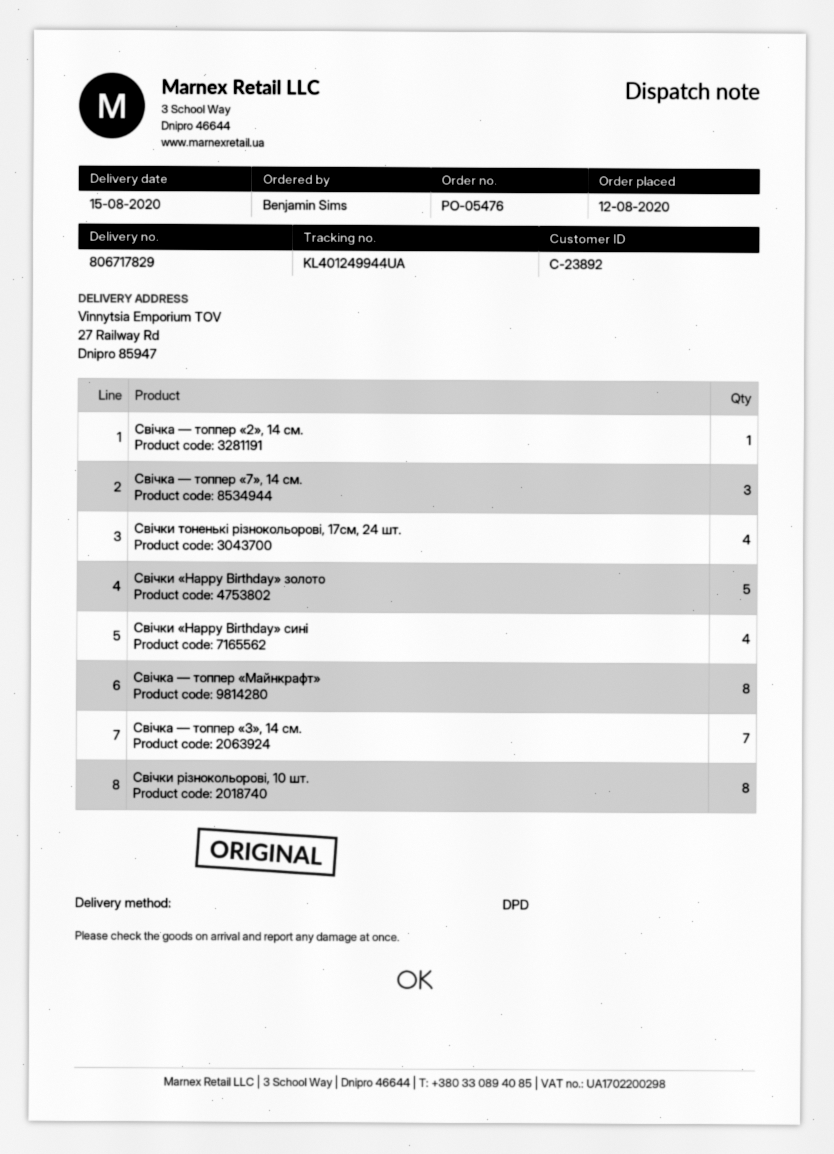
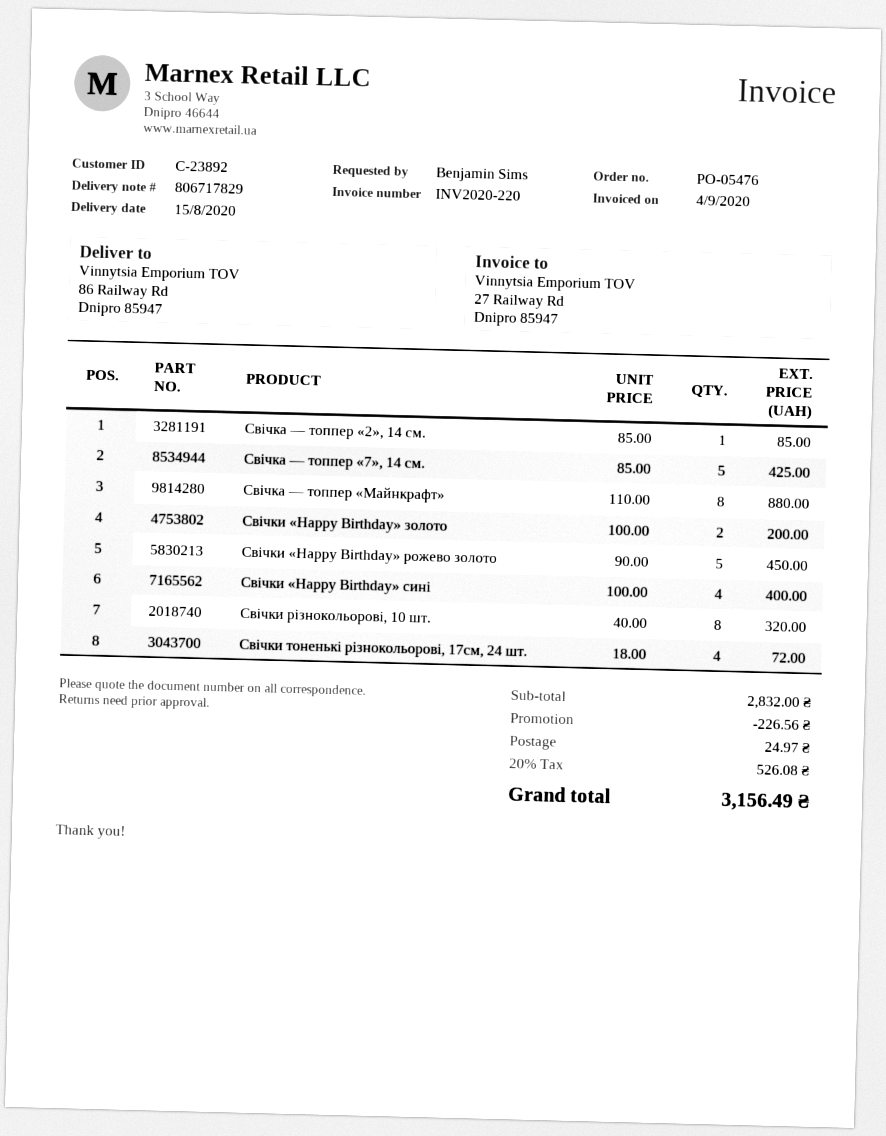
ship to: 27 Railway Rd, Dnipro 85947 -> 86 Railway Rd, Dnipro 85947
Свічка — топпер «7», 14 см.: 3 -> 5
Свічки «Happy Birthday» золото: 5 -> 2
Свічка — топпер «3», 14 см.: 7 -> none
Свічки «Happy Birthday» рожево золото: none -> 5

